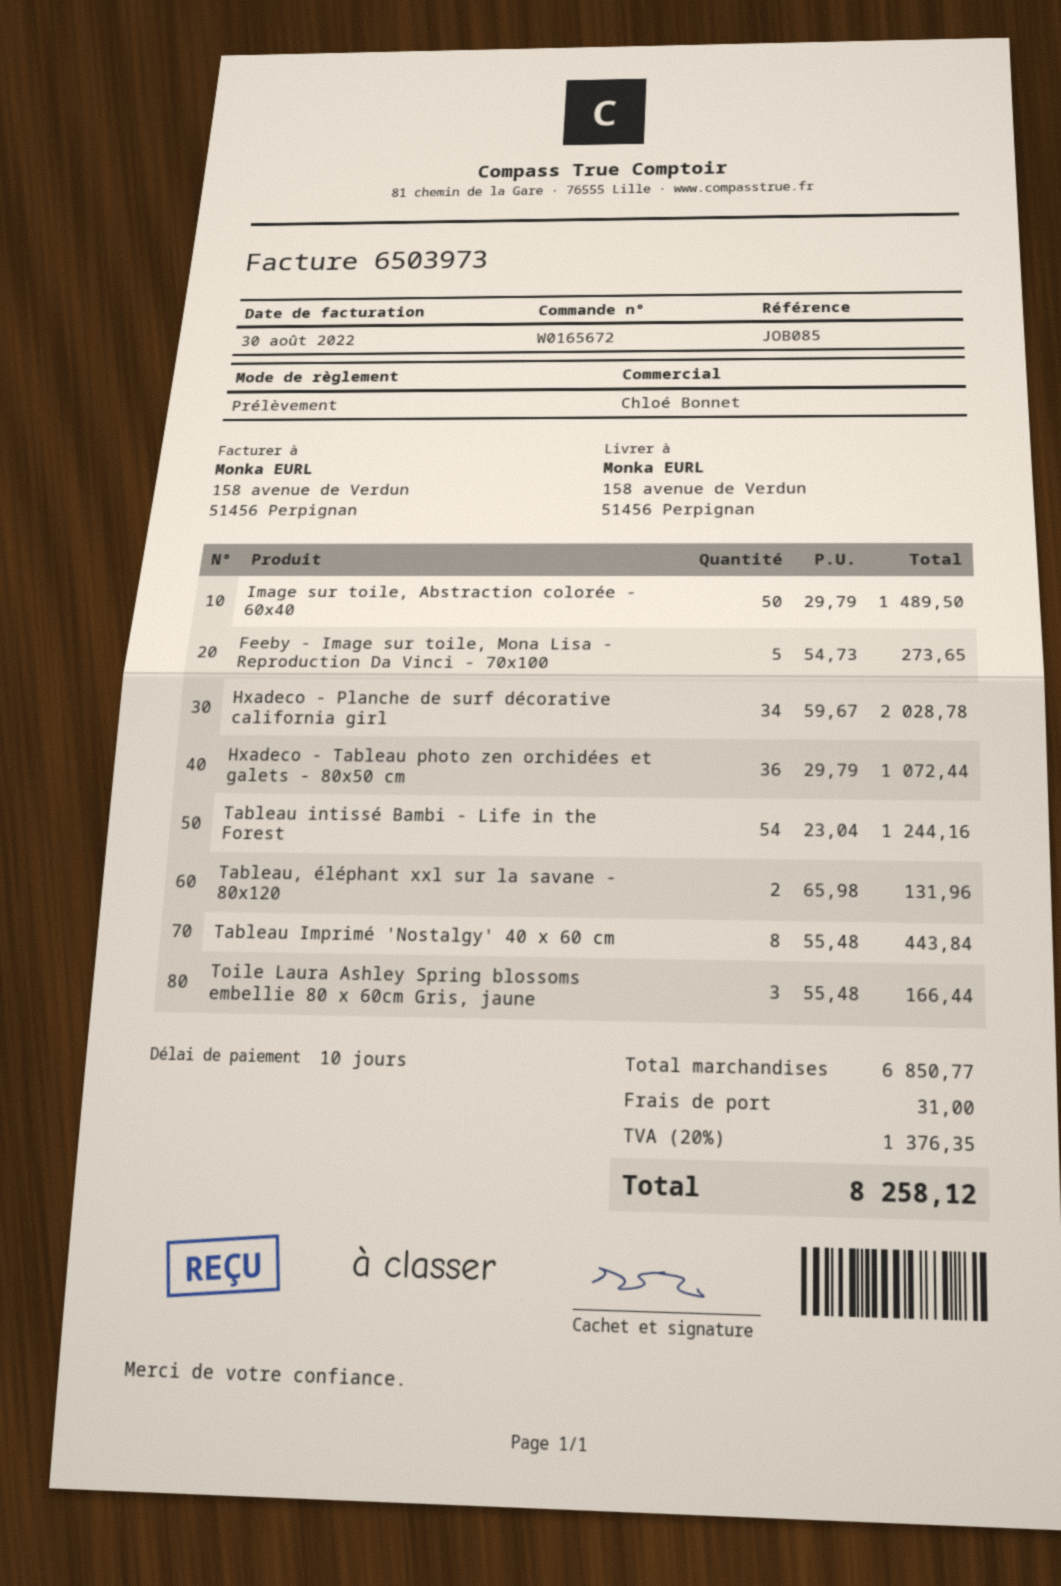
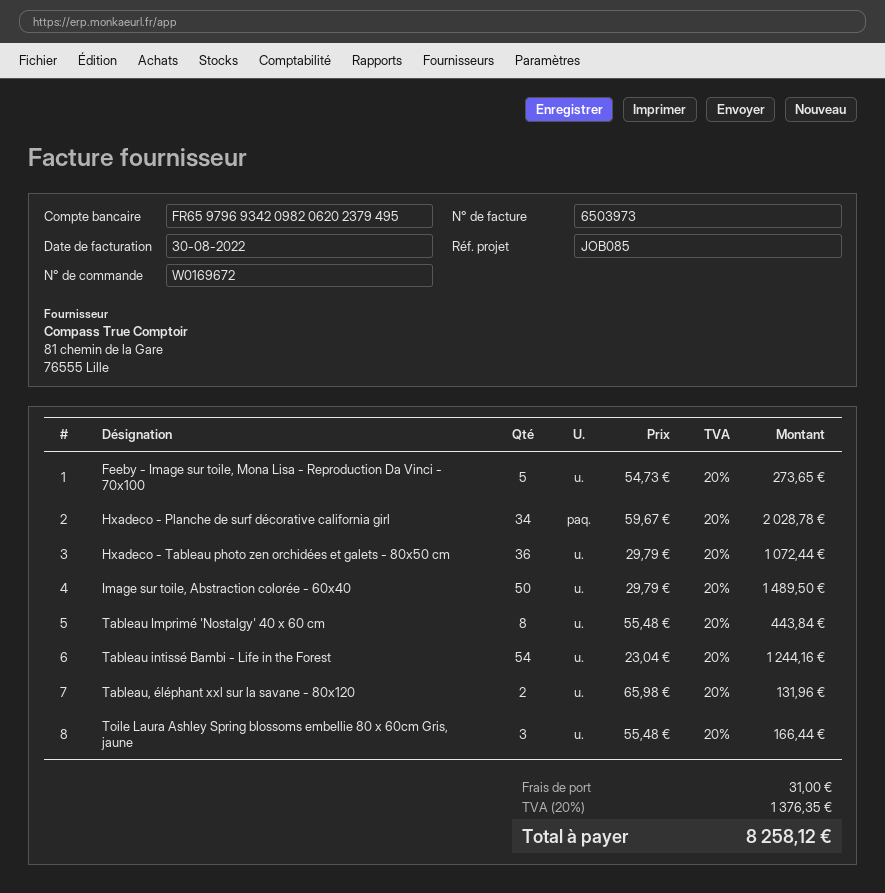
order number: W0165672 -> W0169672

